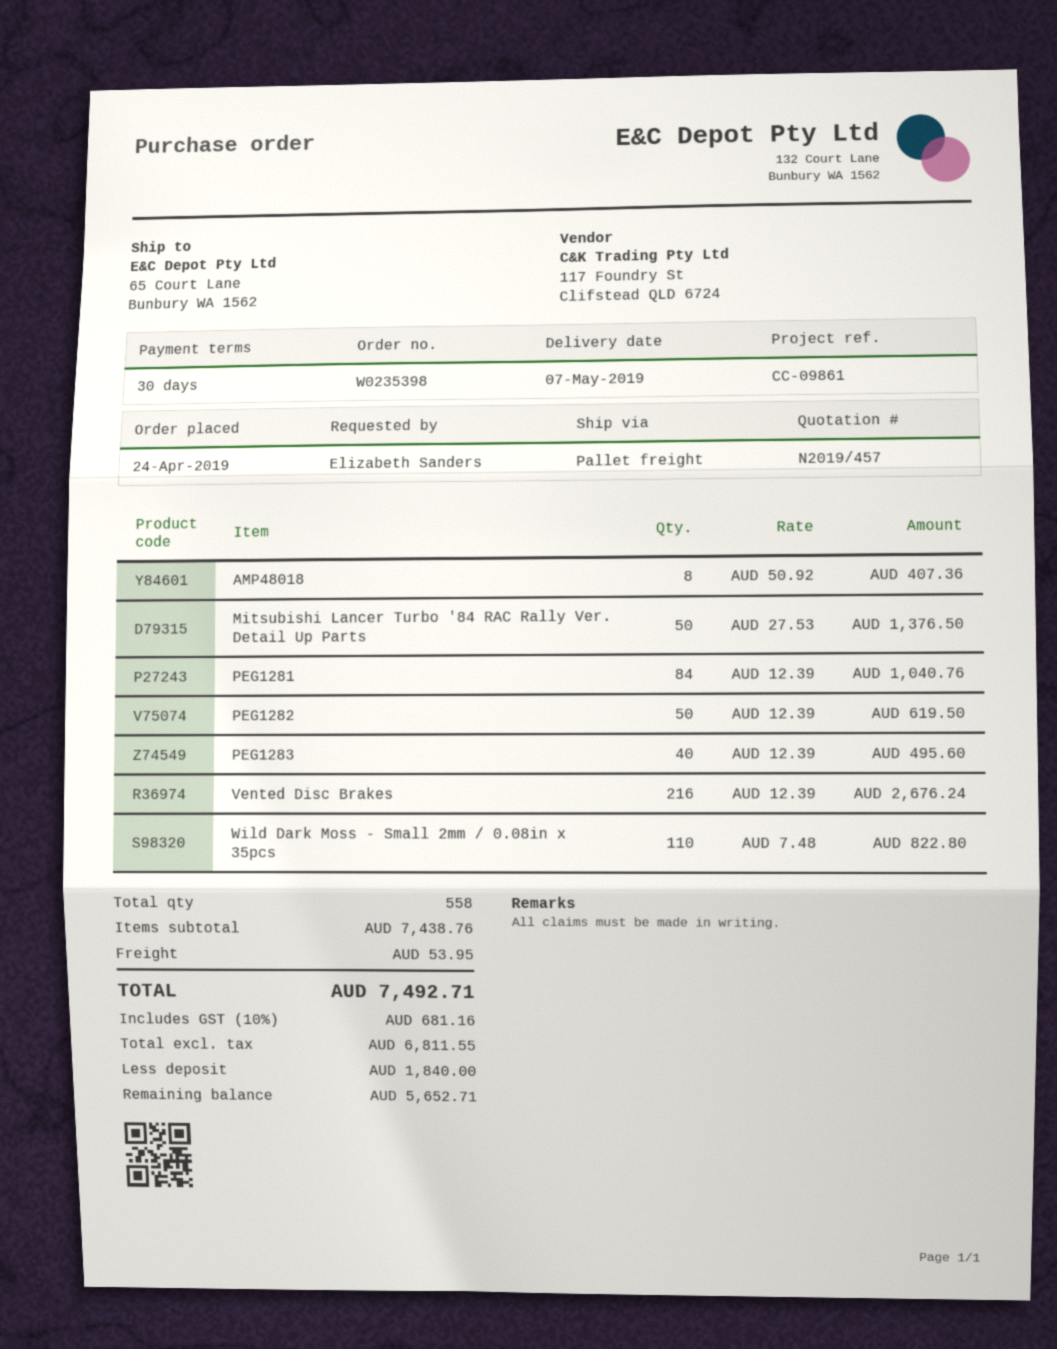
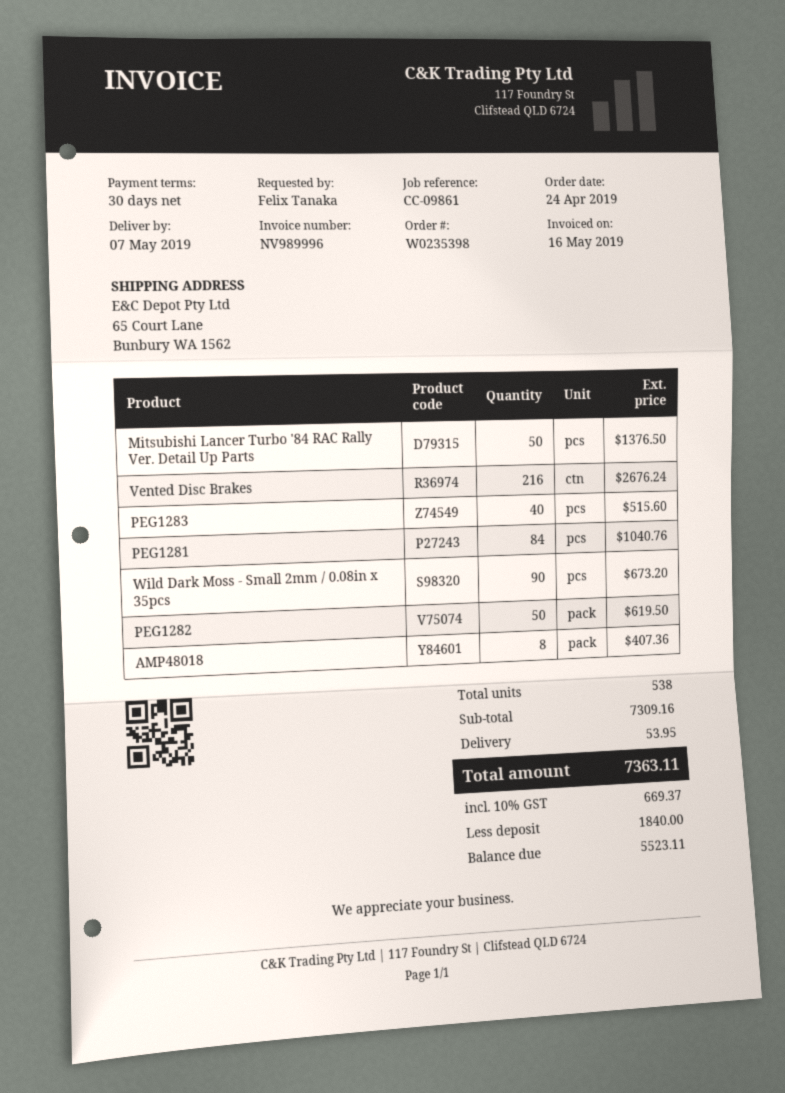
ordered by: Elizabeth Sanders -> Felix Tanaka
PEG1283: 40 for 495.60 -> 40 for 515.60
Wild Dark Moss - Small 2mm / 0.08in x 35pcs: 110 for 822.80 -> 90 for 673.20
total quantity: 558 -> 538
subtotal: 7438.76 -> 7309.16
tax: 10% = 681.16 -> 10% = 669.37
total: 7492.71 -> 7363.11
balance: 5652.71 -> 5523.11

